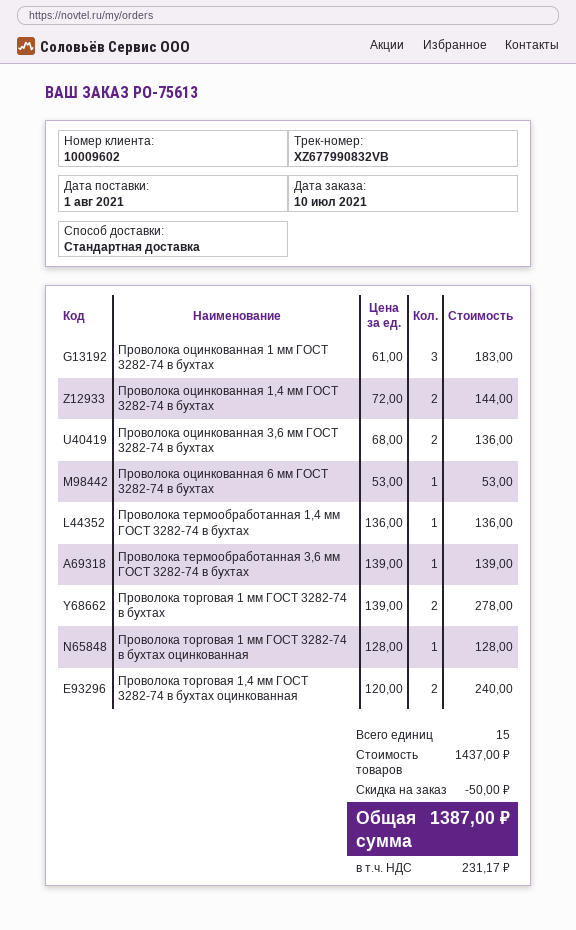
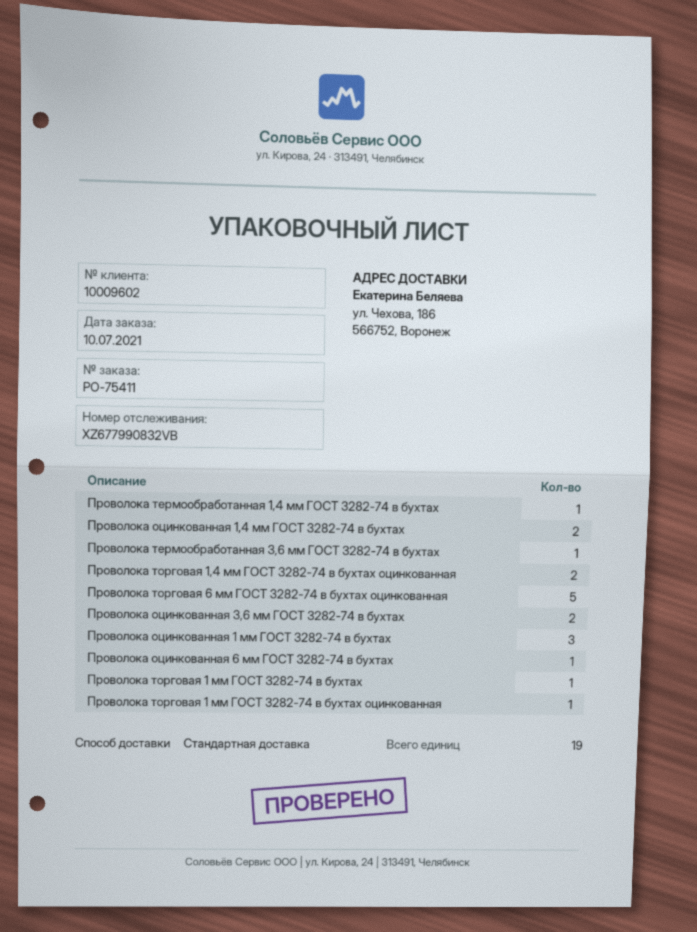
order number: PO-75613 -> PO-75411
Проволока торговая 1 мм ГОСТ 3282-74 в бухтах: 2 -> 1
Проволока торговая 6 мм ГОСТ 3282-74 в бухтах оцинкованная: none -> 5
total quantity: 15 -> 19

